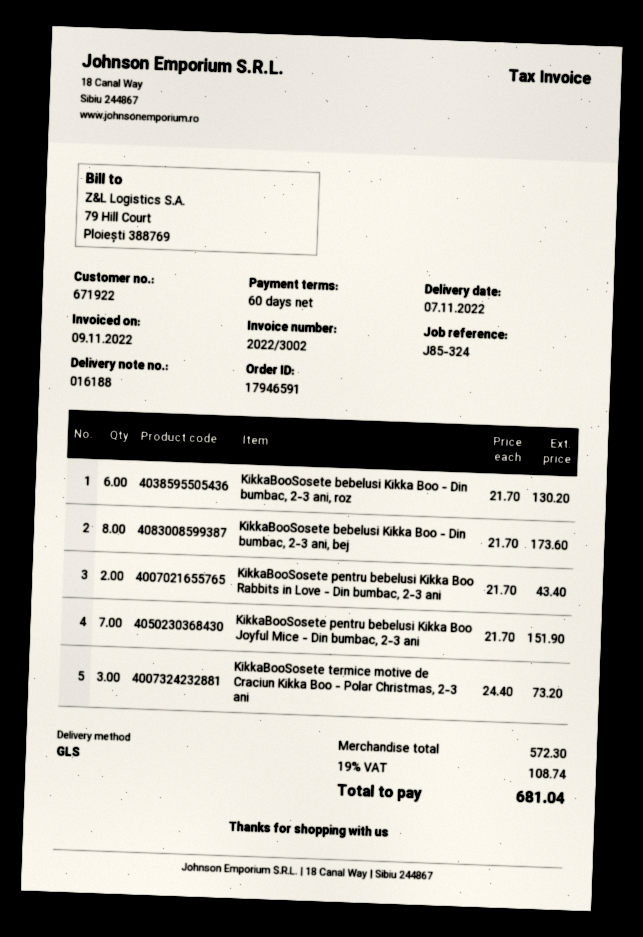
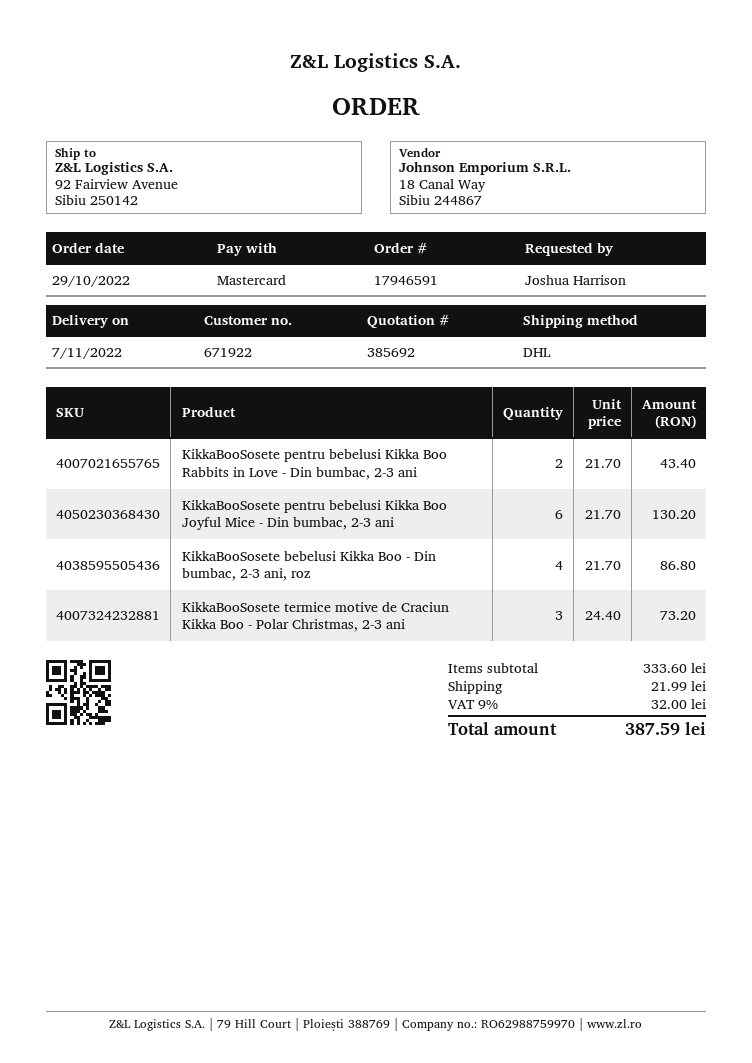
shipping method: GLS -> DHL
KikkaBooSosete bebelusi Kikka Boo - Din bumbac, 2-3 ani, roz: 6 x 21.70 = 130.20 -> 4 x 21.70 = 86.80
KikkaBooSosete bebelusi Kikka Boo - Din bumbac, 2-3 ani, bej: 8 x 21.70 = 173.60 -> none
KikkaBooSosete pentru bebelusi Kikka Boo Joyful Mice - Din bumbac, 2-3 ani: 7 x 21.70 = 151.90 -> 6 x 21.70 = 130.20
subtotal: 572.30 -> 333.60
shipping: none -> 21.99
tax: 19% = 108.74 -> 9% = 32.00
total: 681.04 -> 387.59

